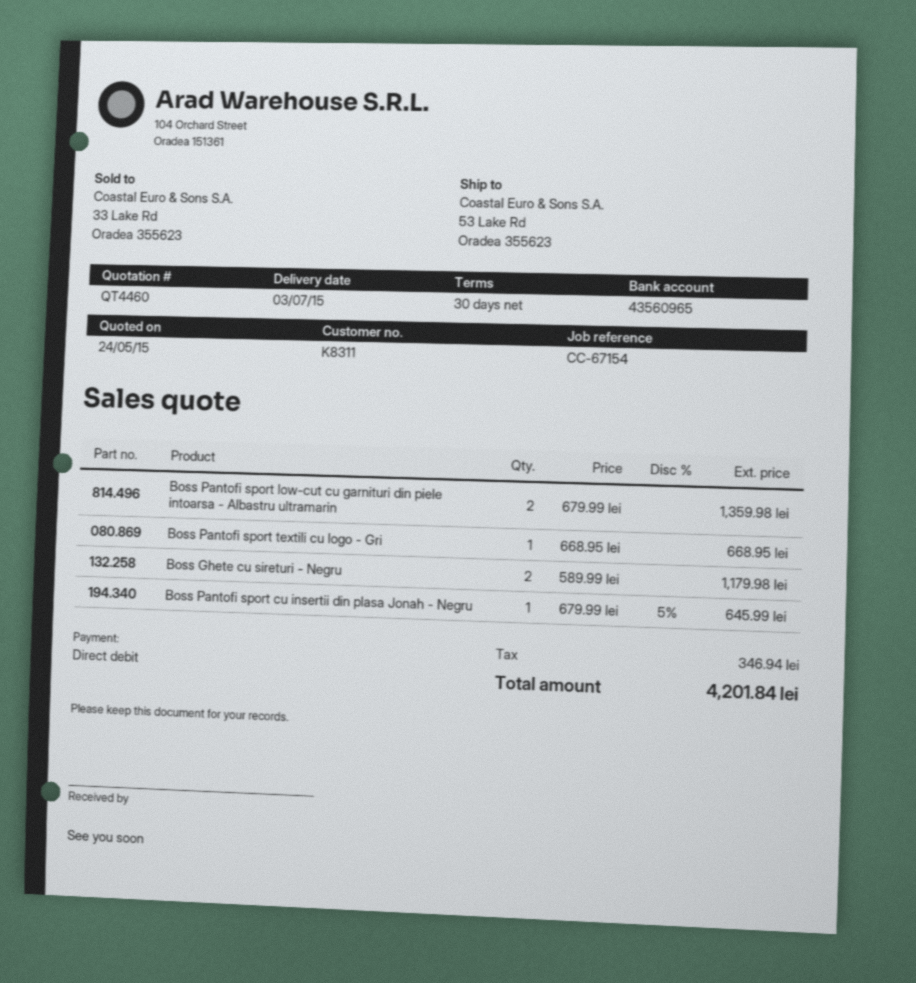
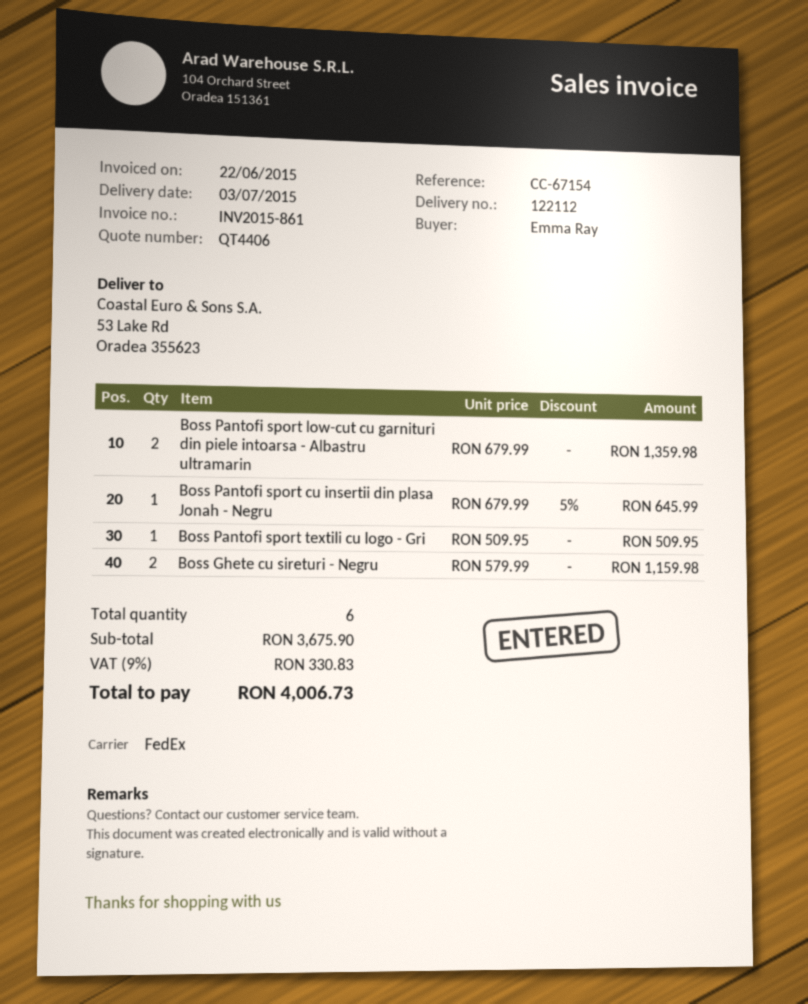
quote number: QT4460 -> QT4406
Boss Pantofi sport textili cu logo - Gri: 1 x 668.95 = 668.95 -> 1 x 509.95 = 509.95
Boss Ghete cu sireturi - Negru: 2 x 589.99 = 1179.98 -> 2 x 579.99 = 1159.98
tax: 346.94 -> 330.83
total: 4201.84 -> 4006.73

